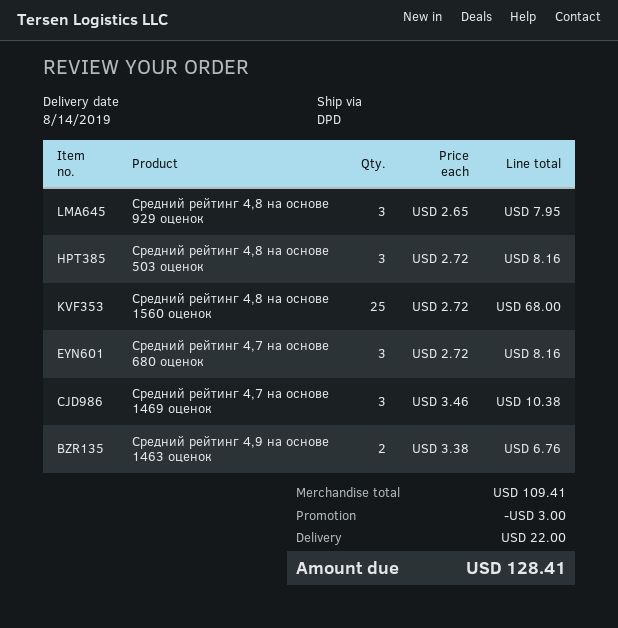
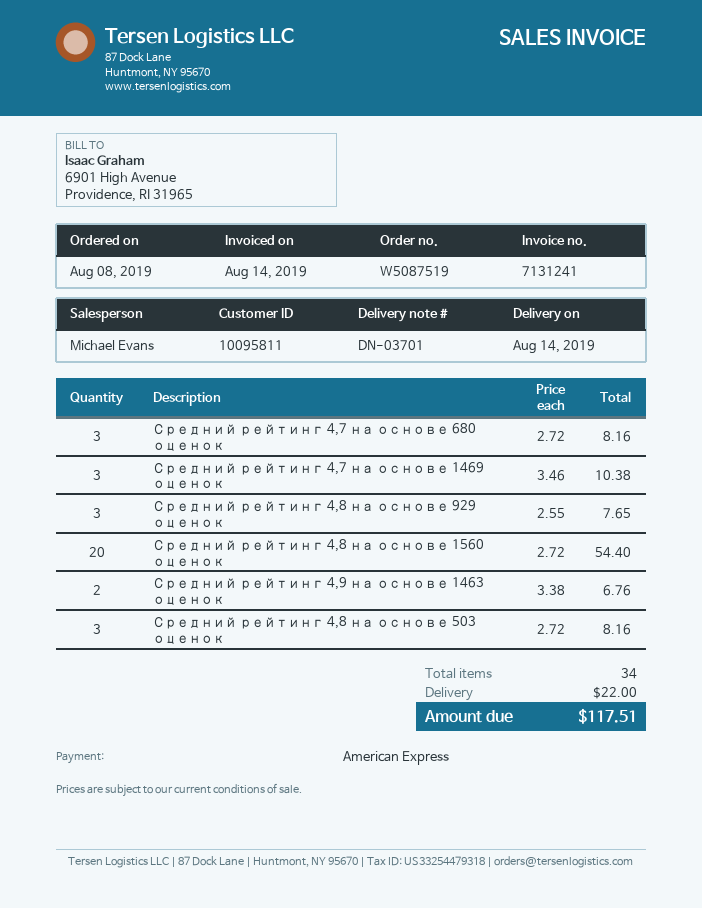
Средний рейтинг 4,8 на основе 929 оценок: 3 x 2.65 = 7.95 -> 3 x 2.55 = 7.65
Средний рейтинг 4,8 на основе 1560 оценок: 25 x 2.72 = 68.00 -> 20 x 2.72 = 54.40
discount: 3.00 -> none
total: 128.41 -> 117.51

